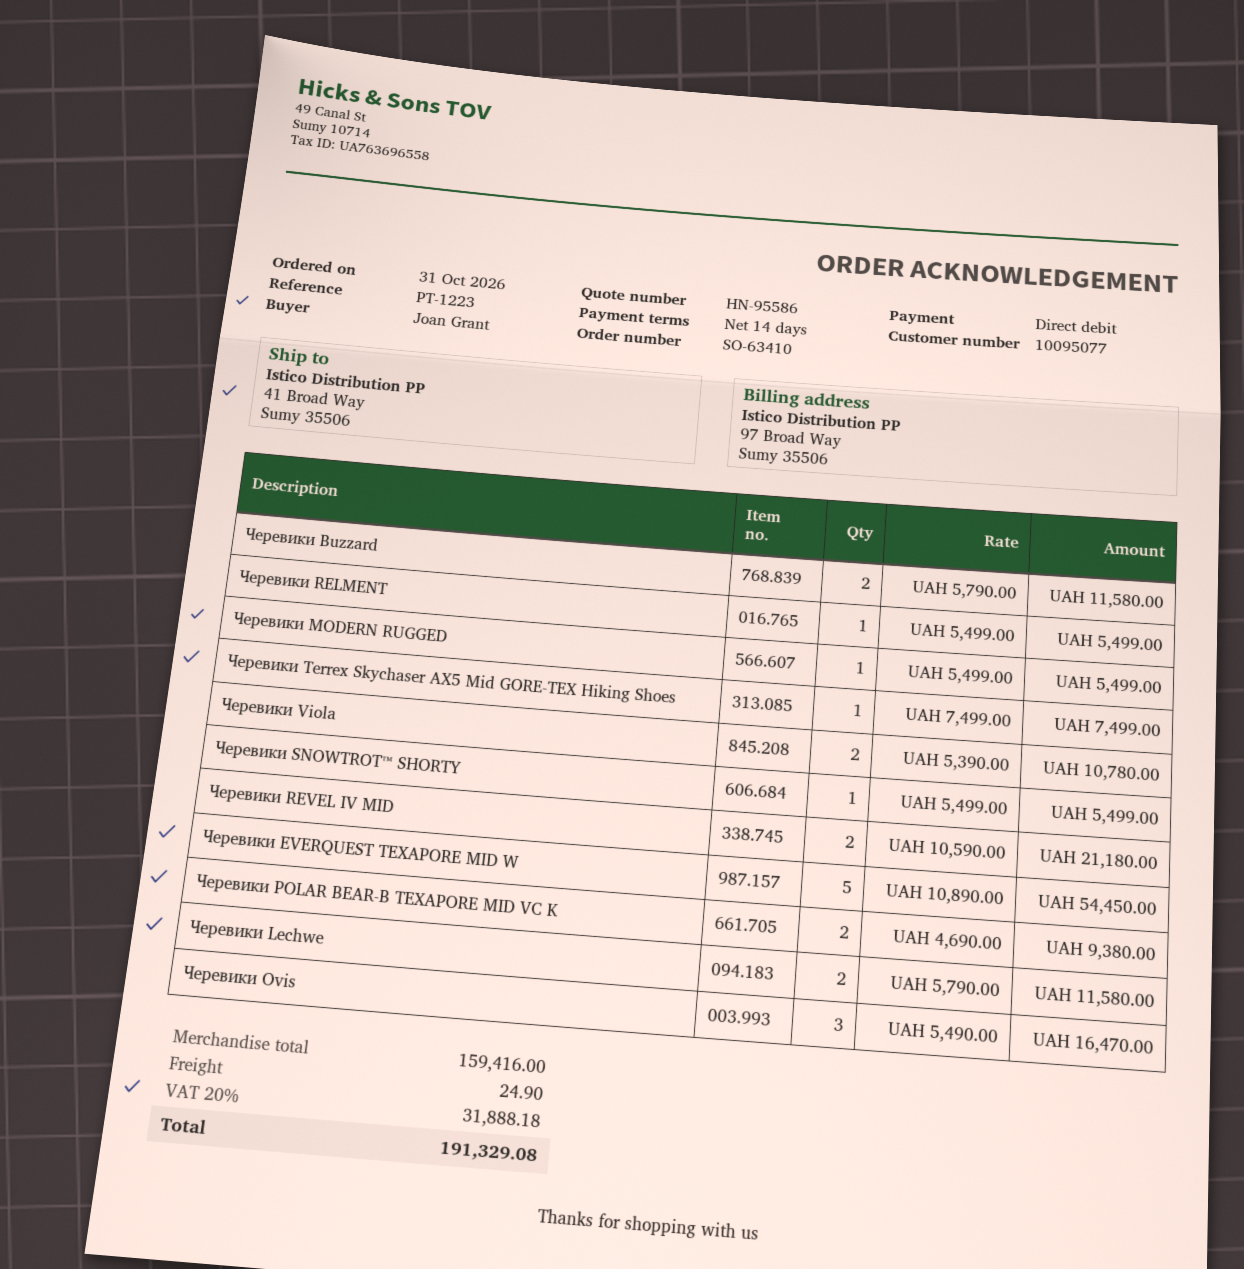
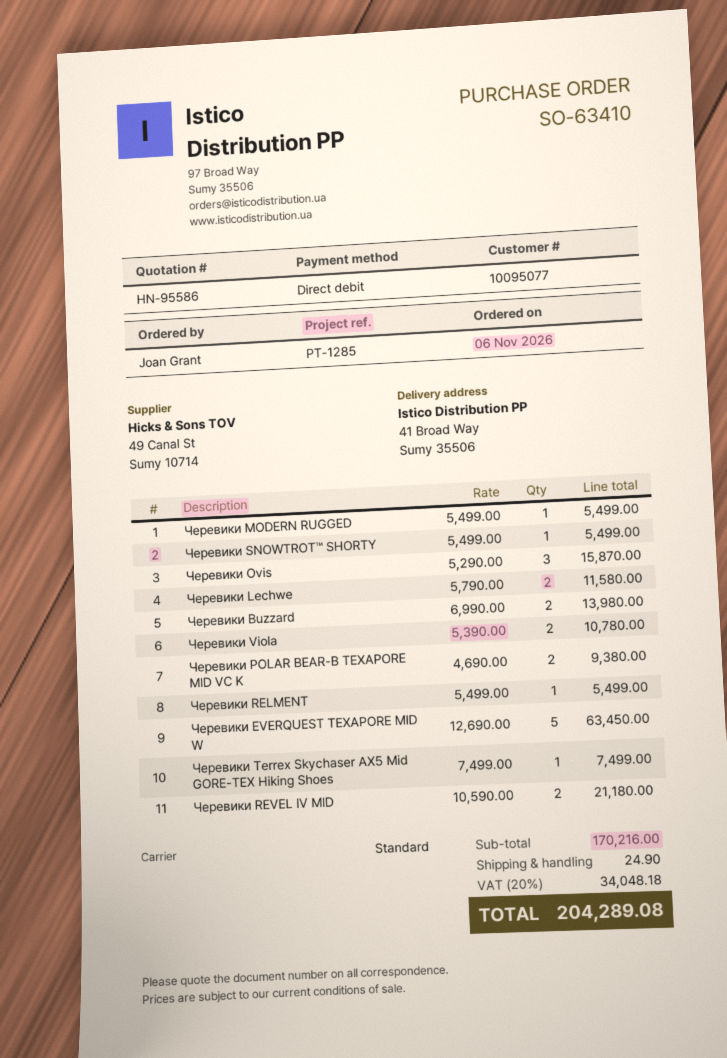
order date: 2026-10-31 -> 2026-11-06
reference: PT-1223 -> PT-1285
Черевики Buzzard: 2 x 5790.00 = 11580.00 -> 2 x 6990.00 = 13980.00
Черевики EVERQUEST TEXAPORE MID W: 5 x 10890.00 = 54450.00 -> 5 x 12690.00 = 63450.00
Черевики Ovis: 3 x 5490.00 = 16470.00 -> 3 x 5290.00 = 15870.00
subtotal: 159416.00 -> 170216.00
tax: 20% = 31888.18 -> 20% = 34048.18
total: 191329.08 -> 204289.08

